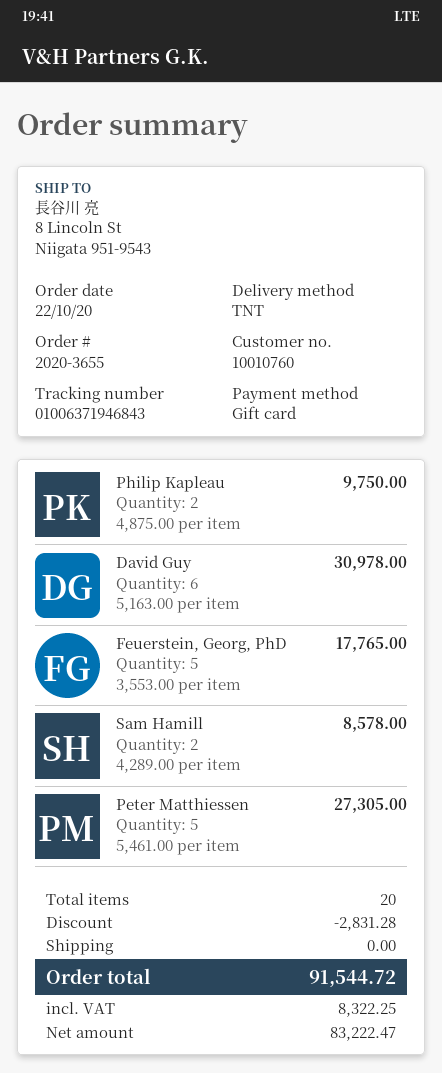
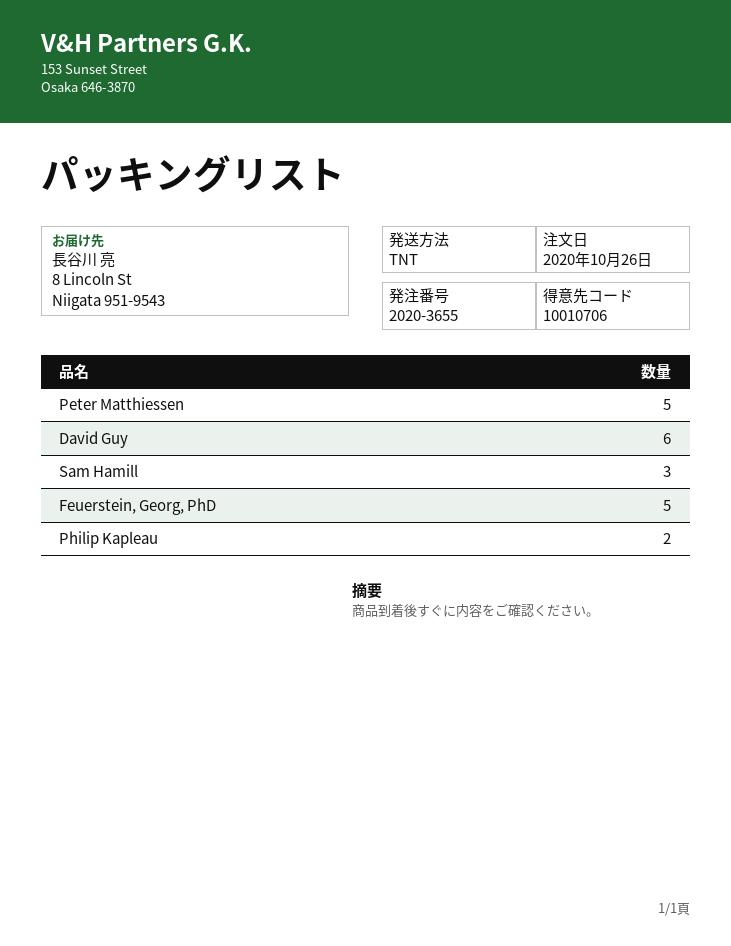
order date: 2020-10-22 -> 2020-10-26
customer number: 10010760 -> 10010706
Sam Hamill: 2 -> 3

